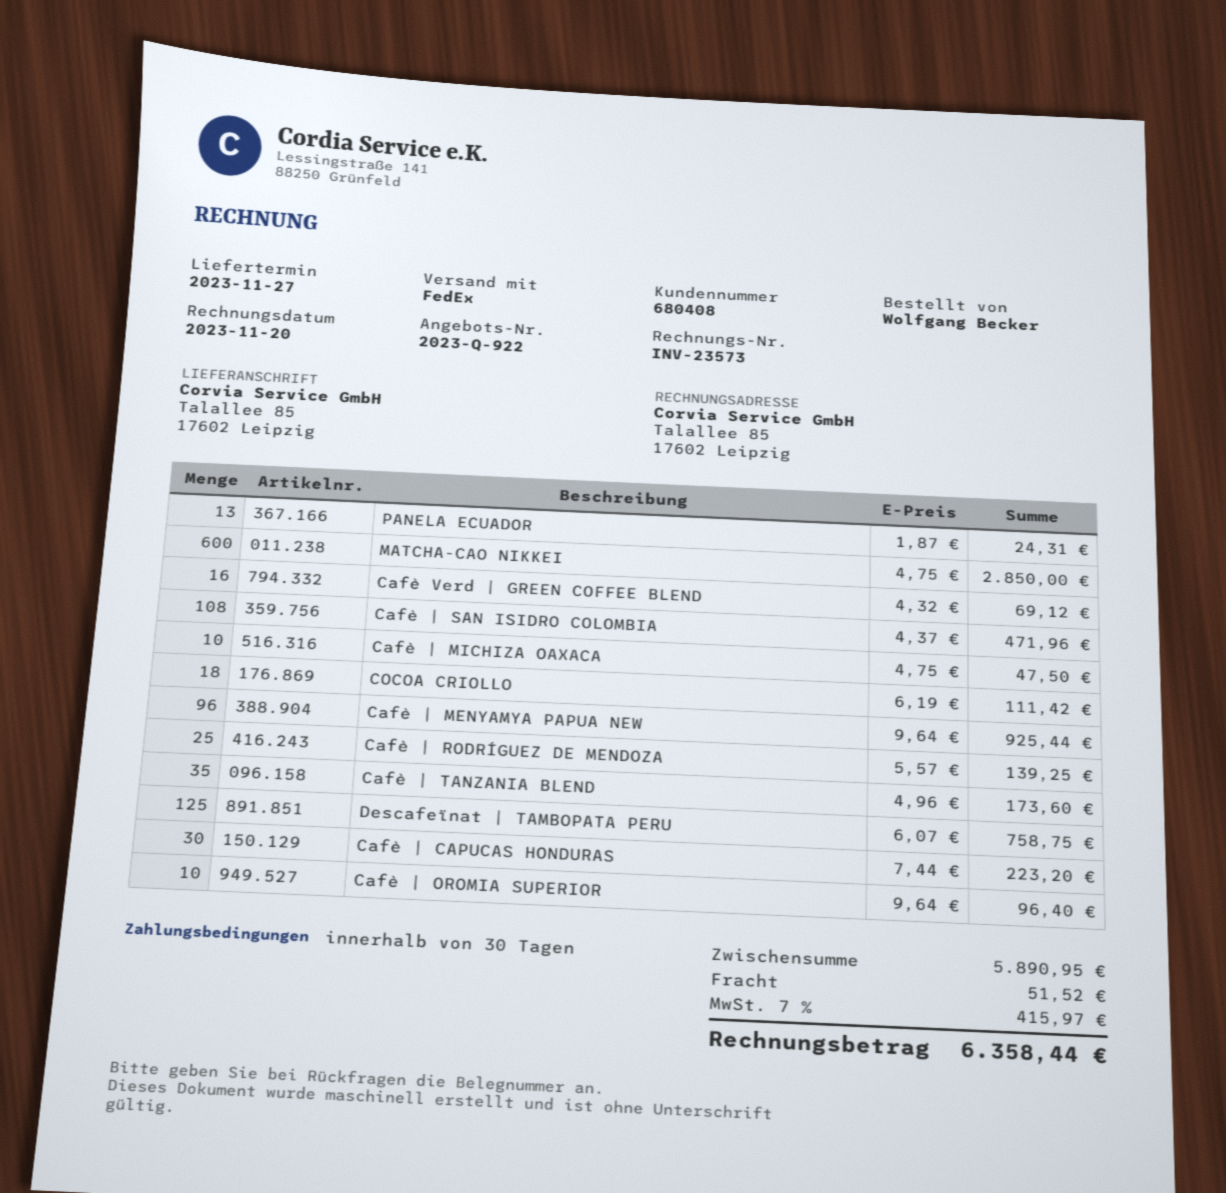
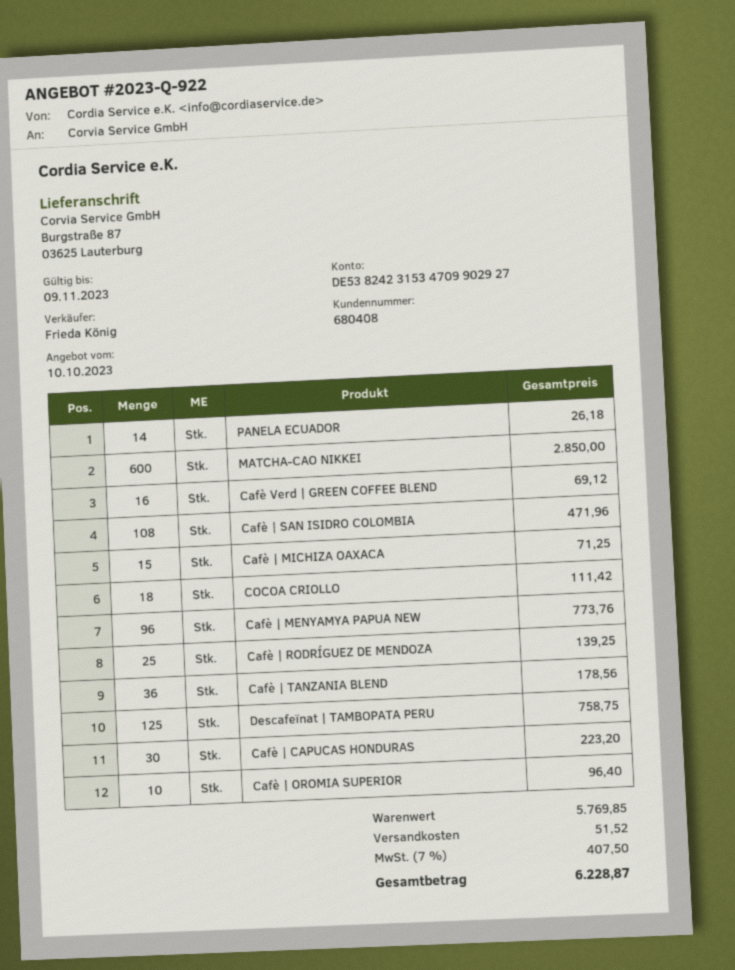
ship to: Talallee 85, 17602 Leipzig -> Burgstraße 87, 03625 Lauterburg
PANELA ECUADOR: 13 for 24.31 -> 14 for 26.18
Cafè | MICHIZA OAXACA: 10 for 47.50 -> 15 for 71.25
Cafè | MENYAMYA PAPUA NEW: 96 for 925.44 -> 96 for 773.76
Cafè | TANZANIA BLEND: 35 for 173.60 -> 36 for 178.56
subtotal: 5890.95 -> 5769.85
tax: 7% = 415.97 -> 7% = 407.50
total: 6358.44 -> 6228.87

